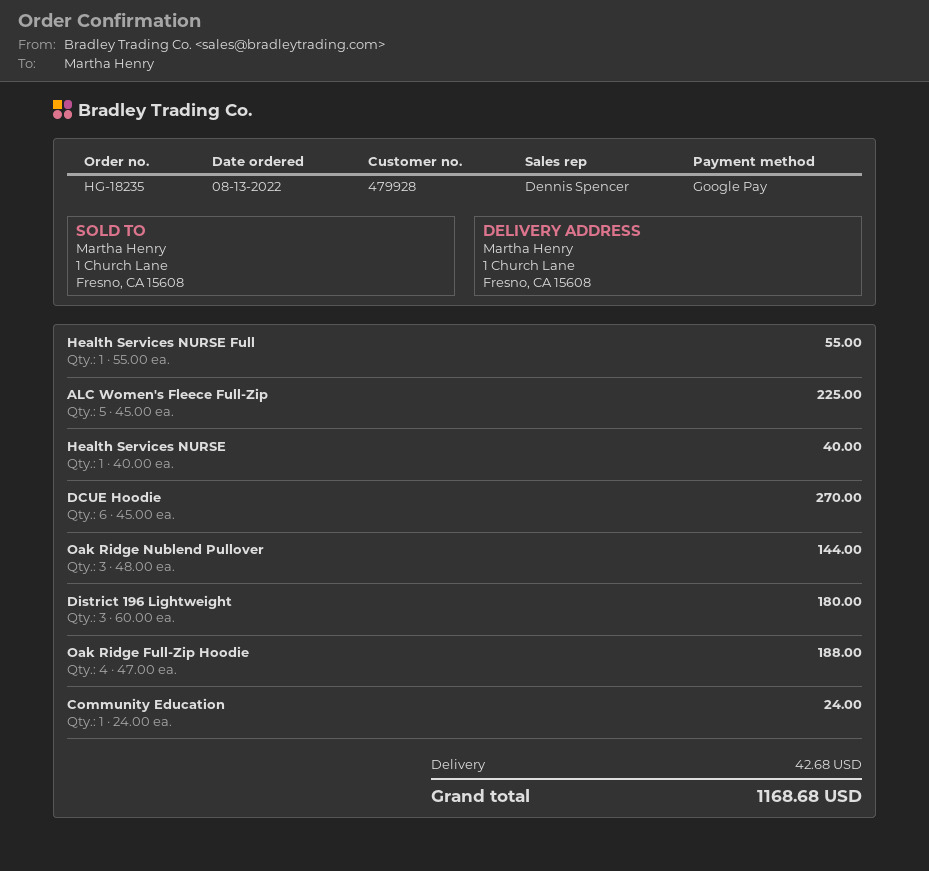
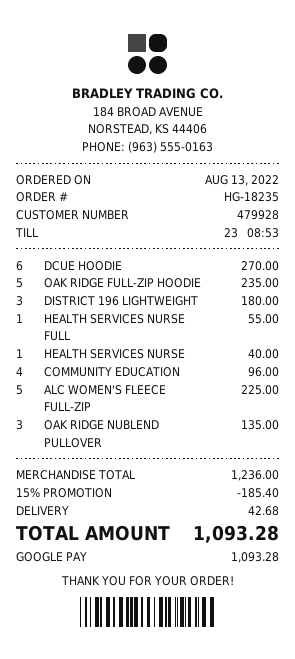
Oak Ridge Nublend Pullover: 3 for 144.00 -> 3 for 135.00
Oak Ridge Full-Zip Hoodie: 4 for 188.00 -> 5 for 235.00
Community Education: 1 for 24.00 -> 4 for 96.00
discount: none -> 15% = 185.40
total: 1168.68 -> 1093.28

